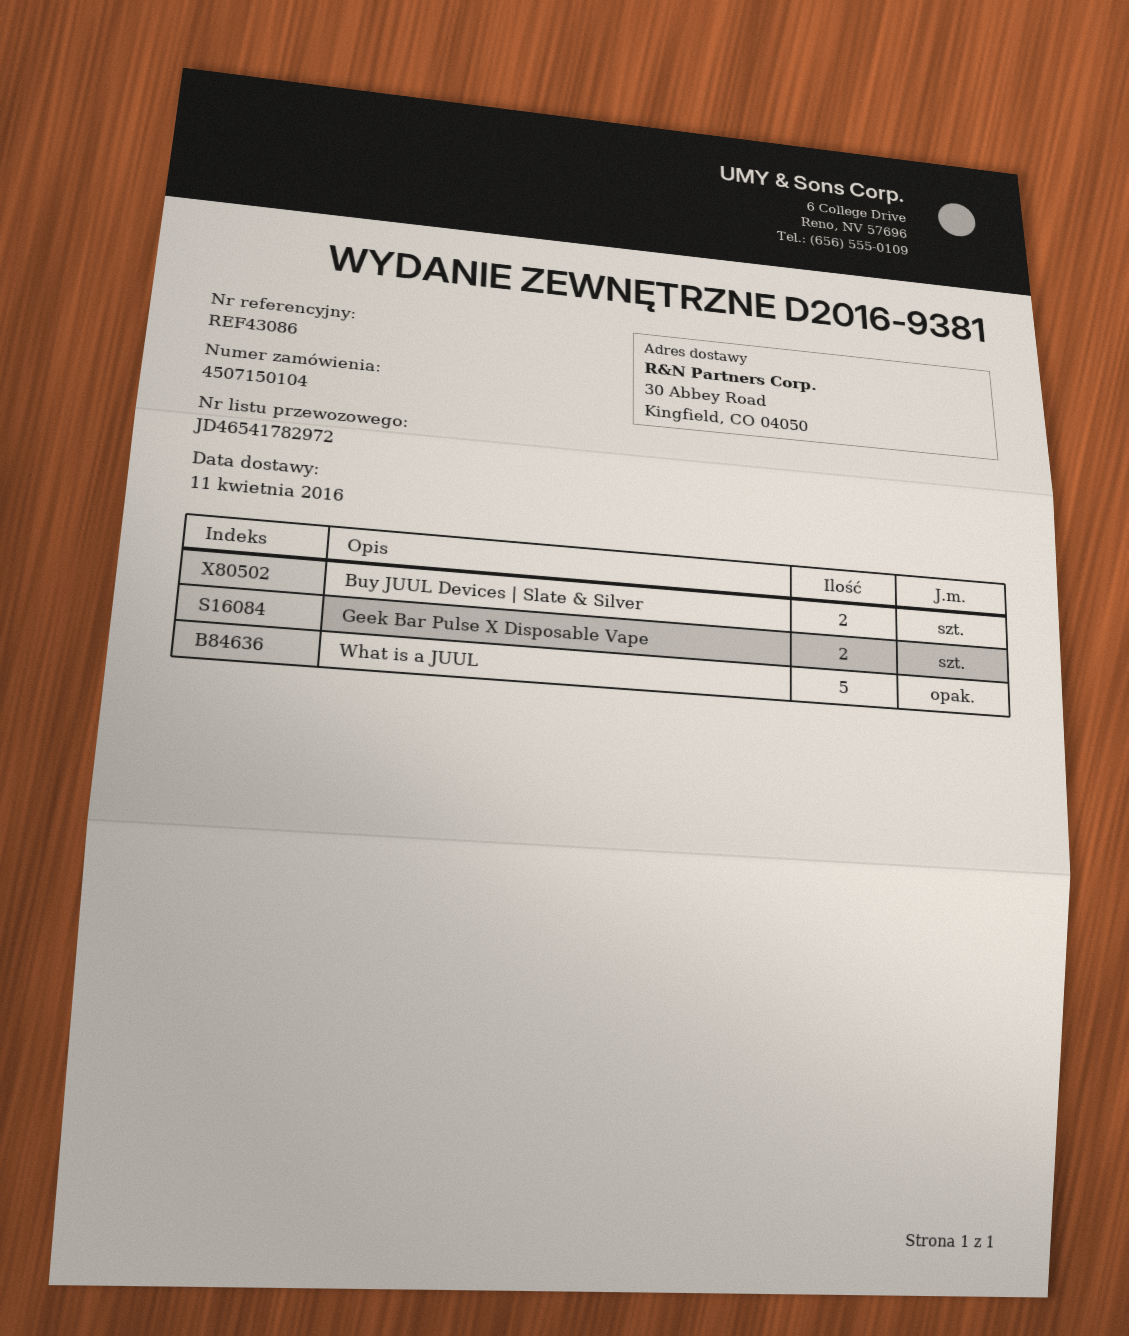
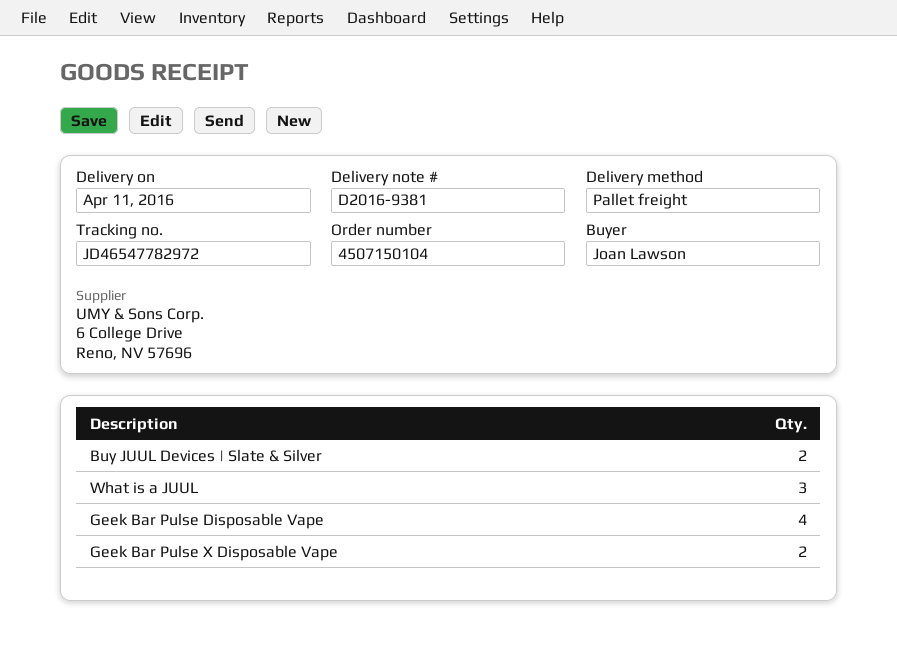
tracking number: JD46541782972 -> JD46547782972
What is a JUUL: 5 -> 3
Geek Bar Pulse Disposable Vape: none -> 4

